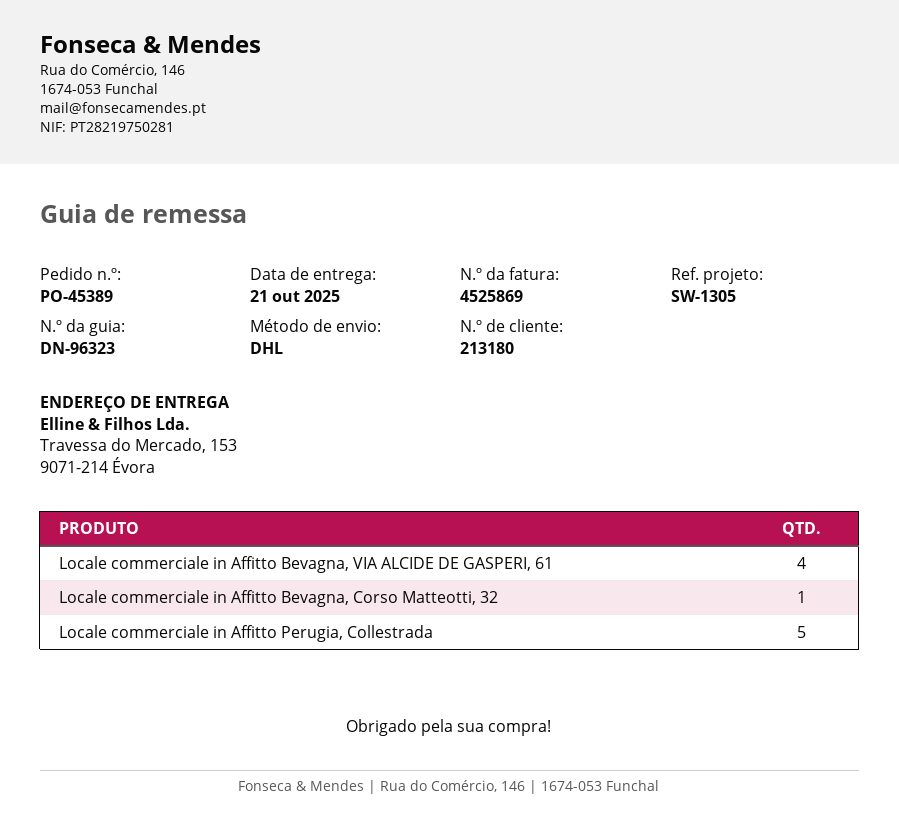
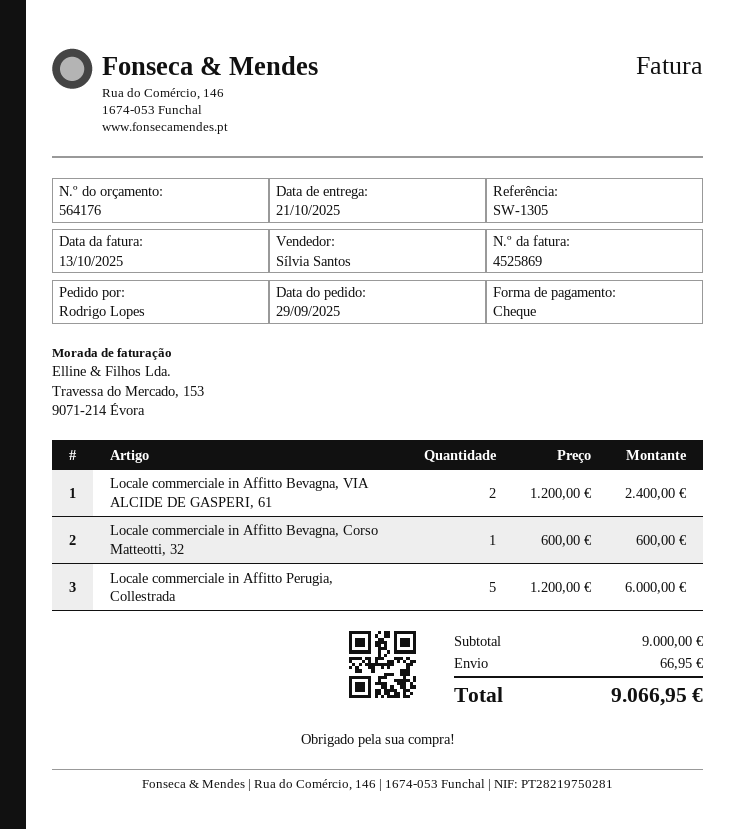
Locale commerciale in Affitto Bevagna, VIA ALCIDE DE GASPERI, 61: 4 -> 2

